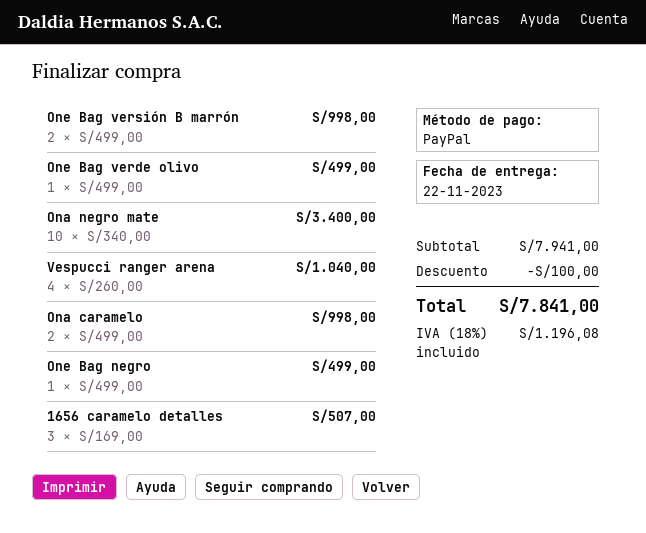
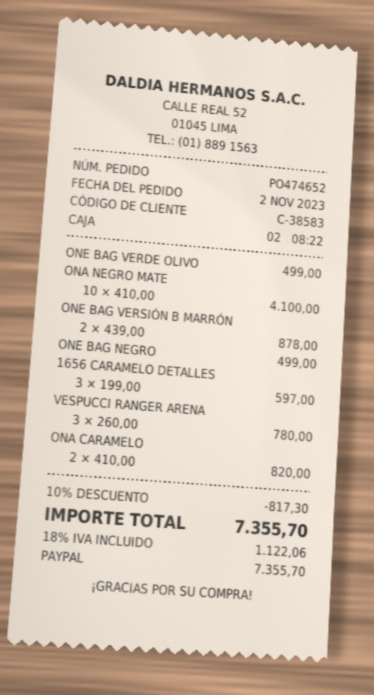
One Bag versión B marrón: 2 x 499.00 = 998.00 -> 2 x 439.00 = 878.00
Ona negro mate: 10 x 340.00 = 3400.00 -> 10 x 410.00 = 4100.00
Vespucci ranger arena: 4 x 260.00 = 1040.00 -> 3 x 260.00 = 780.00
Ona caramelo: 2 x 499.00 = 998.00 -> 2 x 410.00 = 820.00
1656 caramelo detalles: 3 x 169.00 = 507.00 -> 3 x 199.00 = 597.00
discount: 100.00 -> 817.30
tax: 18% = 1196.08 -> 18% = 1122.06
total: 7841.00 -> 7355.70

